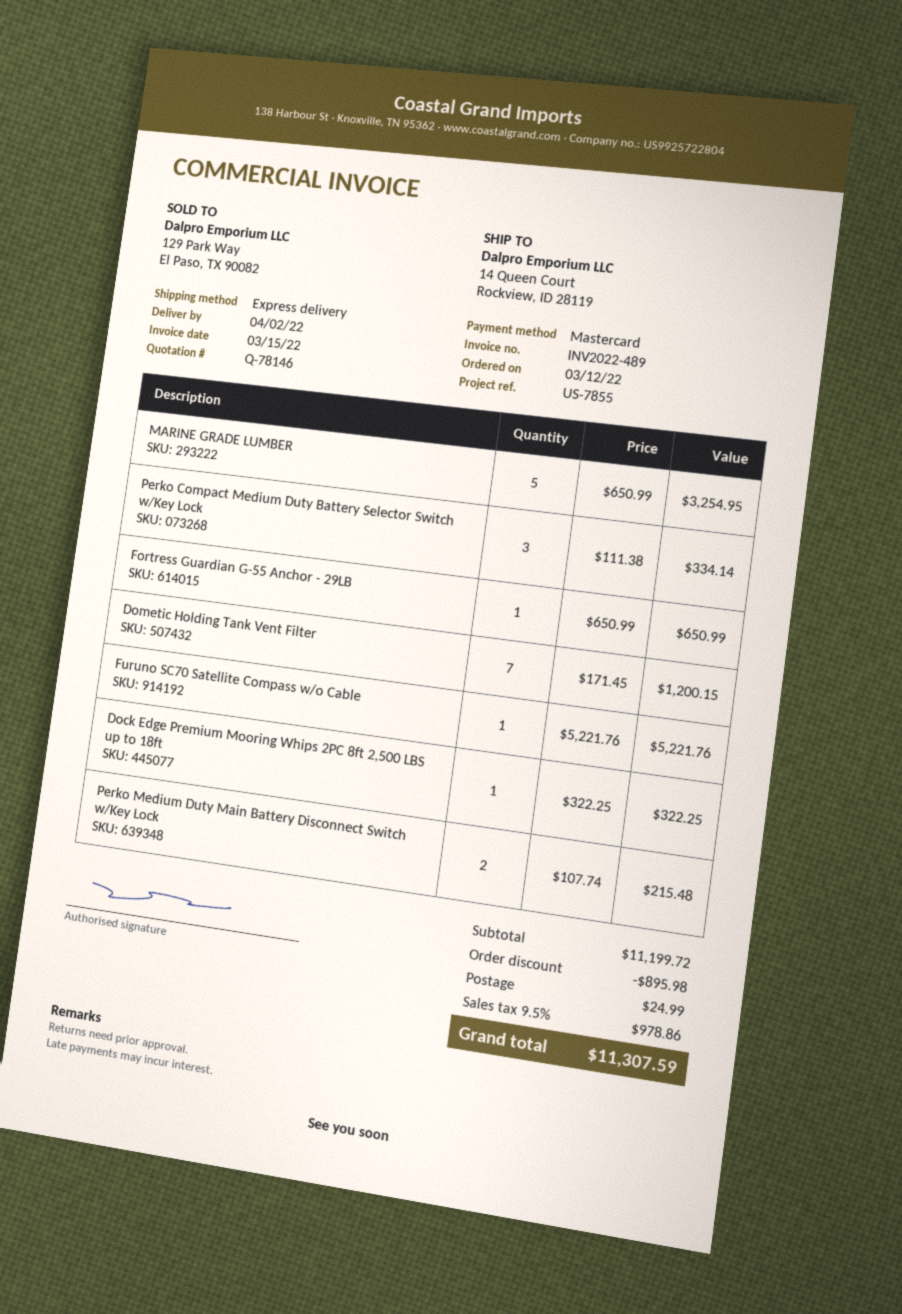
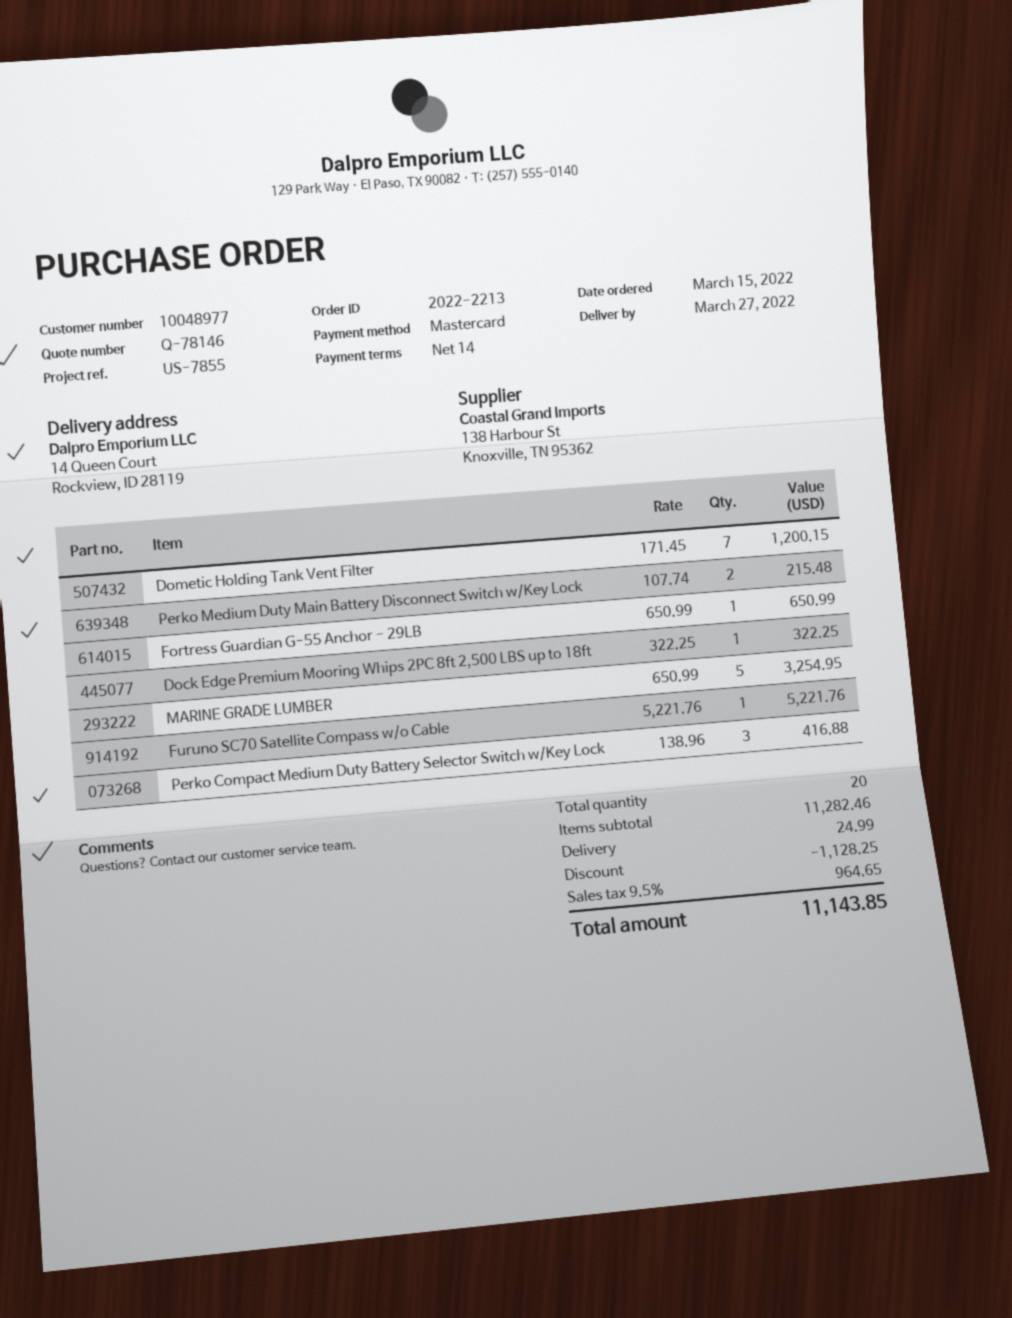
order date: 2022-03-12 -> 2022-03-15
delivery date: 2022-04-02 -> 2022-03-27
Perko Compact Medium Duty Battery Selector Switch w/Key Lock: 3 x 111.38 = 334.14 -> 3 x 138.96 = 416.88
subtotal: 11199.72 -> 11282.46
discount: 895.98 -> 1128.25
tax: 9.5% = 978.86 -> 9.5% = 964.65
total: 11307.59 -> 11143.85

